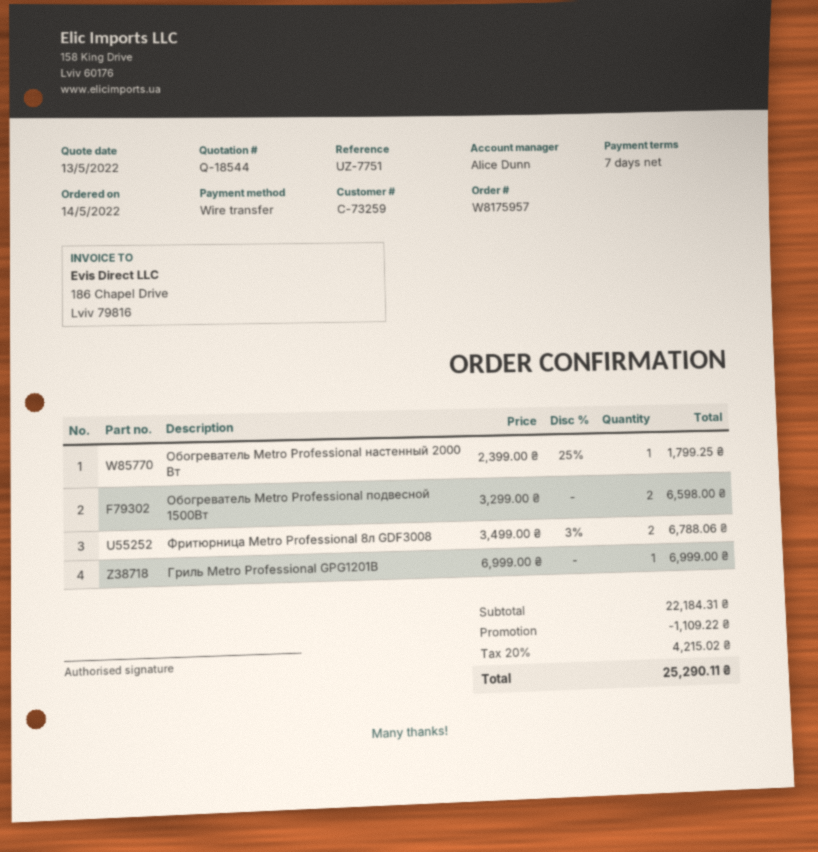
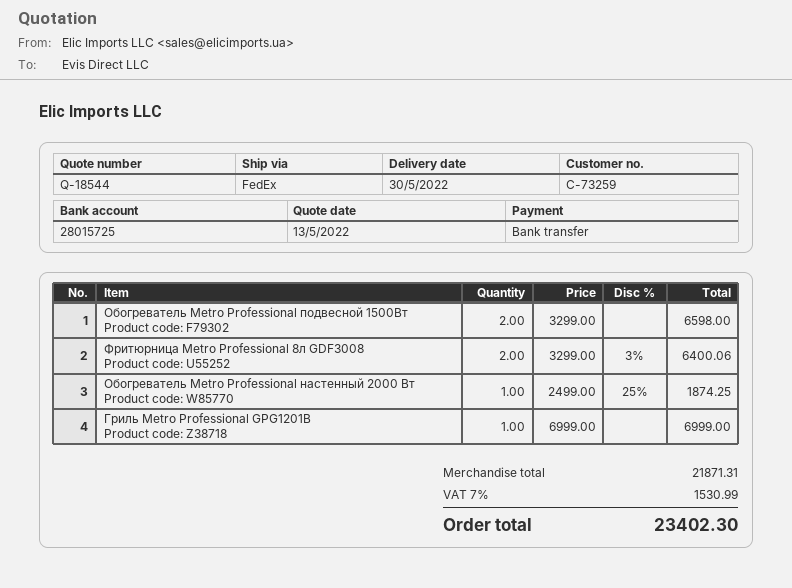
Обогреватель Metro Professional настенный 2000 Вт: 1 x 2399.00 - 25% = 1799.25 -> 1 x 2499.00 - 25% = 1874.25
Фритюрница Metro Professional 8л GDF3008: 2 x 3499.00 - 3% = 6788.06 -> 2 x 3299.00 - 3% = 6400.06
subtotal: 22184.31 -> 21871.31
discount: 1109.22 -> none
tax: 20% = 4215.02 -> 7% = 1530.99
total: 25290.11 -> 23402.30

